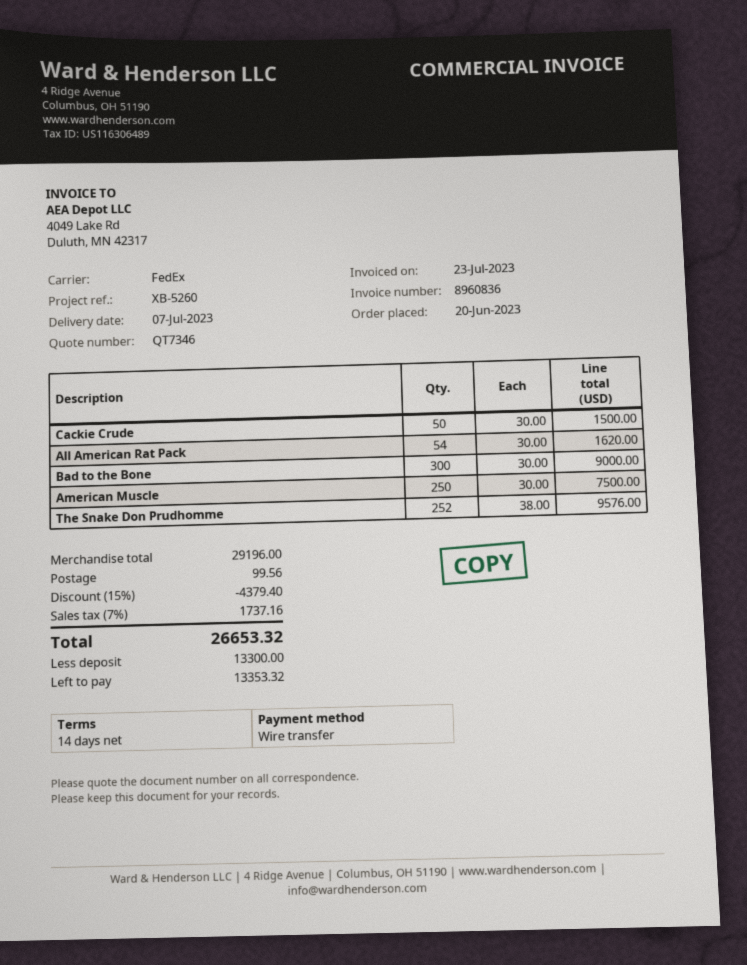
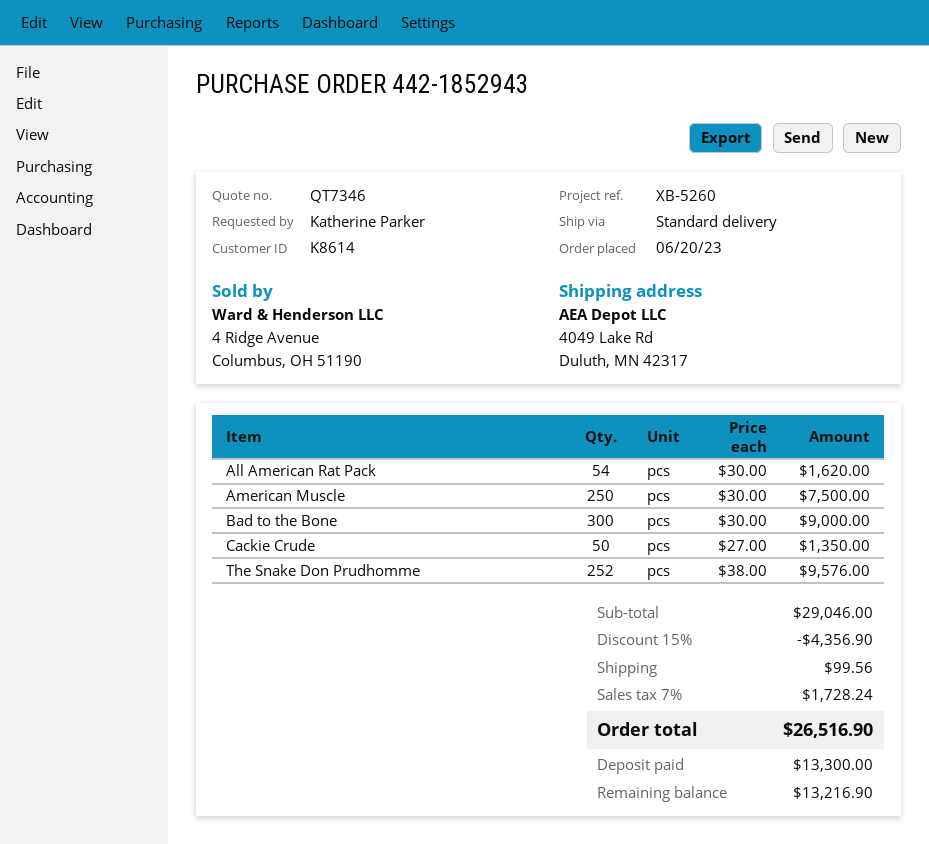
shipping method: FedEx -> standard
Cackie Crude: 50 x 30.00 = 1500.00 -> 50 x 27.00 = 1350.00
subtotal: 29196.00 -> 29046.00
discount: 15% = 4379.40 -> 15% = 4356.90
tax: 7% = 1737.16 -> 7% = 1728.24
total: 26653.32 -> 26516.90
balance: 13353.32 -> 13216.90

